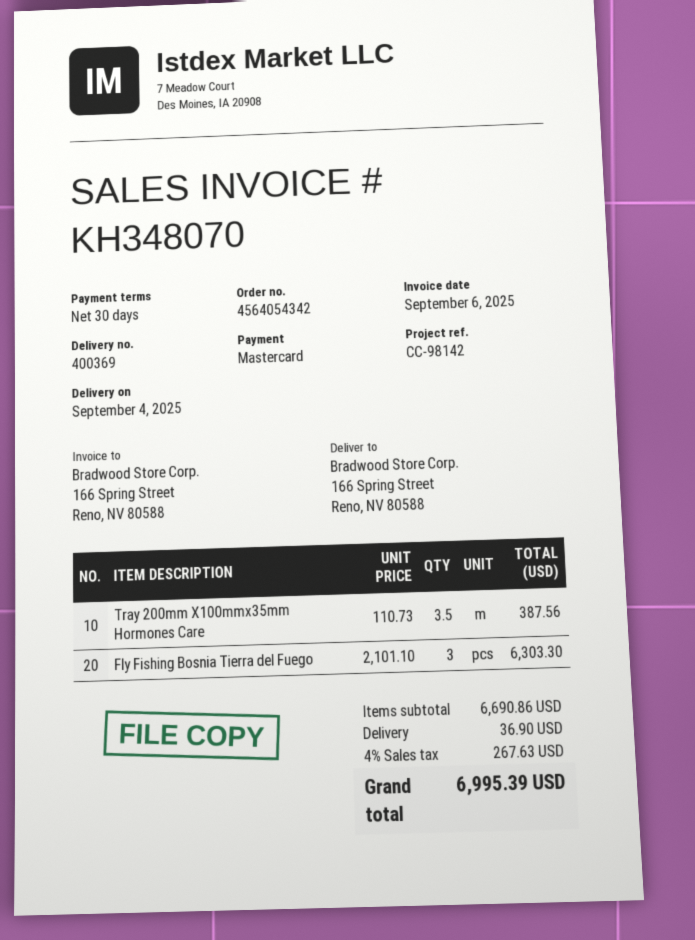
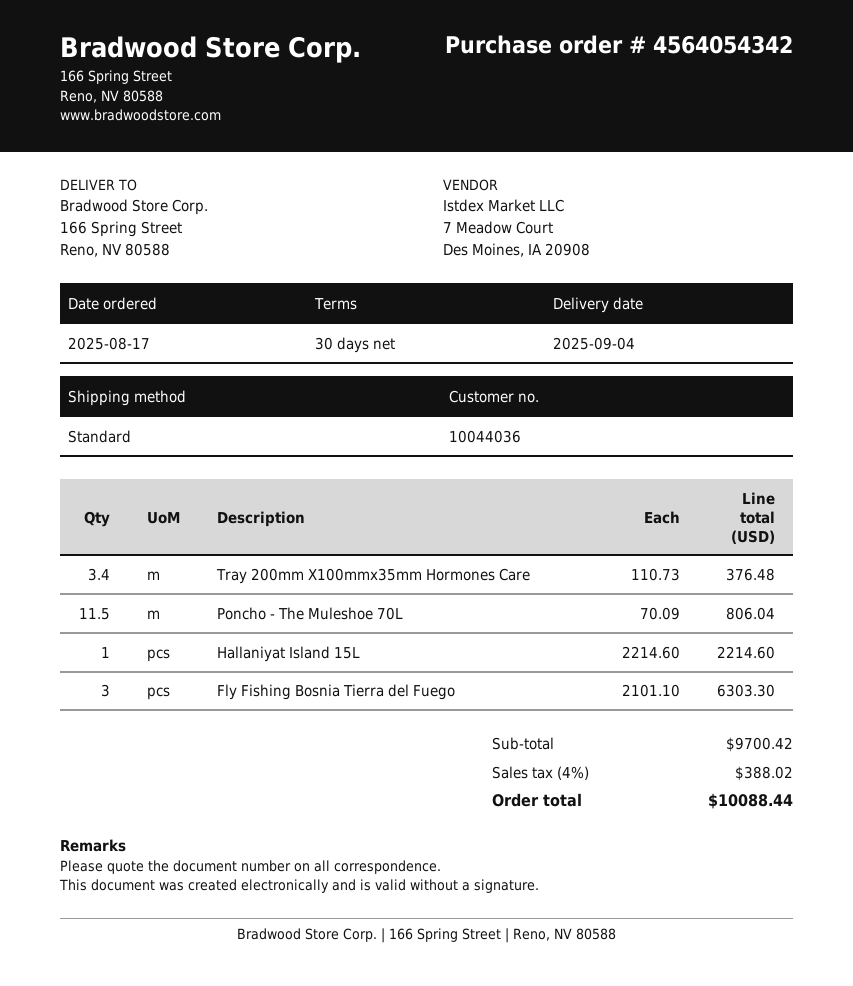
Tray 200mm X100mmx35mm Hormones Care: 3.5 x 110.73 = 387.56 -> 3.4 x 110.73 = 376.48
Poncho - The Muleshoe 70L: none -> 11.5 x 70.09 = 806.04
Hallaniyat Island 15L: none -> 1 x 2214.60 = 2214.60
subtotal: 6690.86 -> 9700.42
shipping: 36.90 -> none
tax: 4% = 267.63 -> 4% = 388.02
total: 6995.39 -> 10088.44

